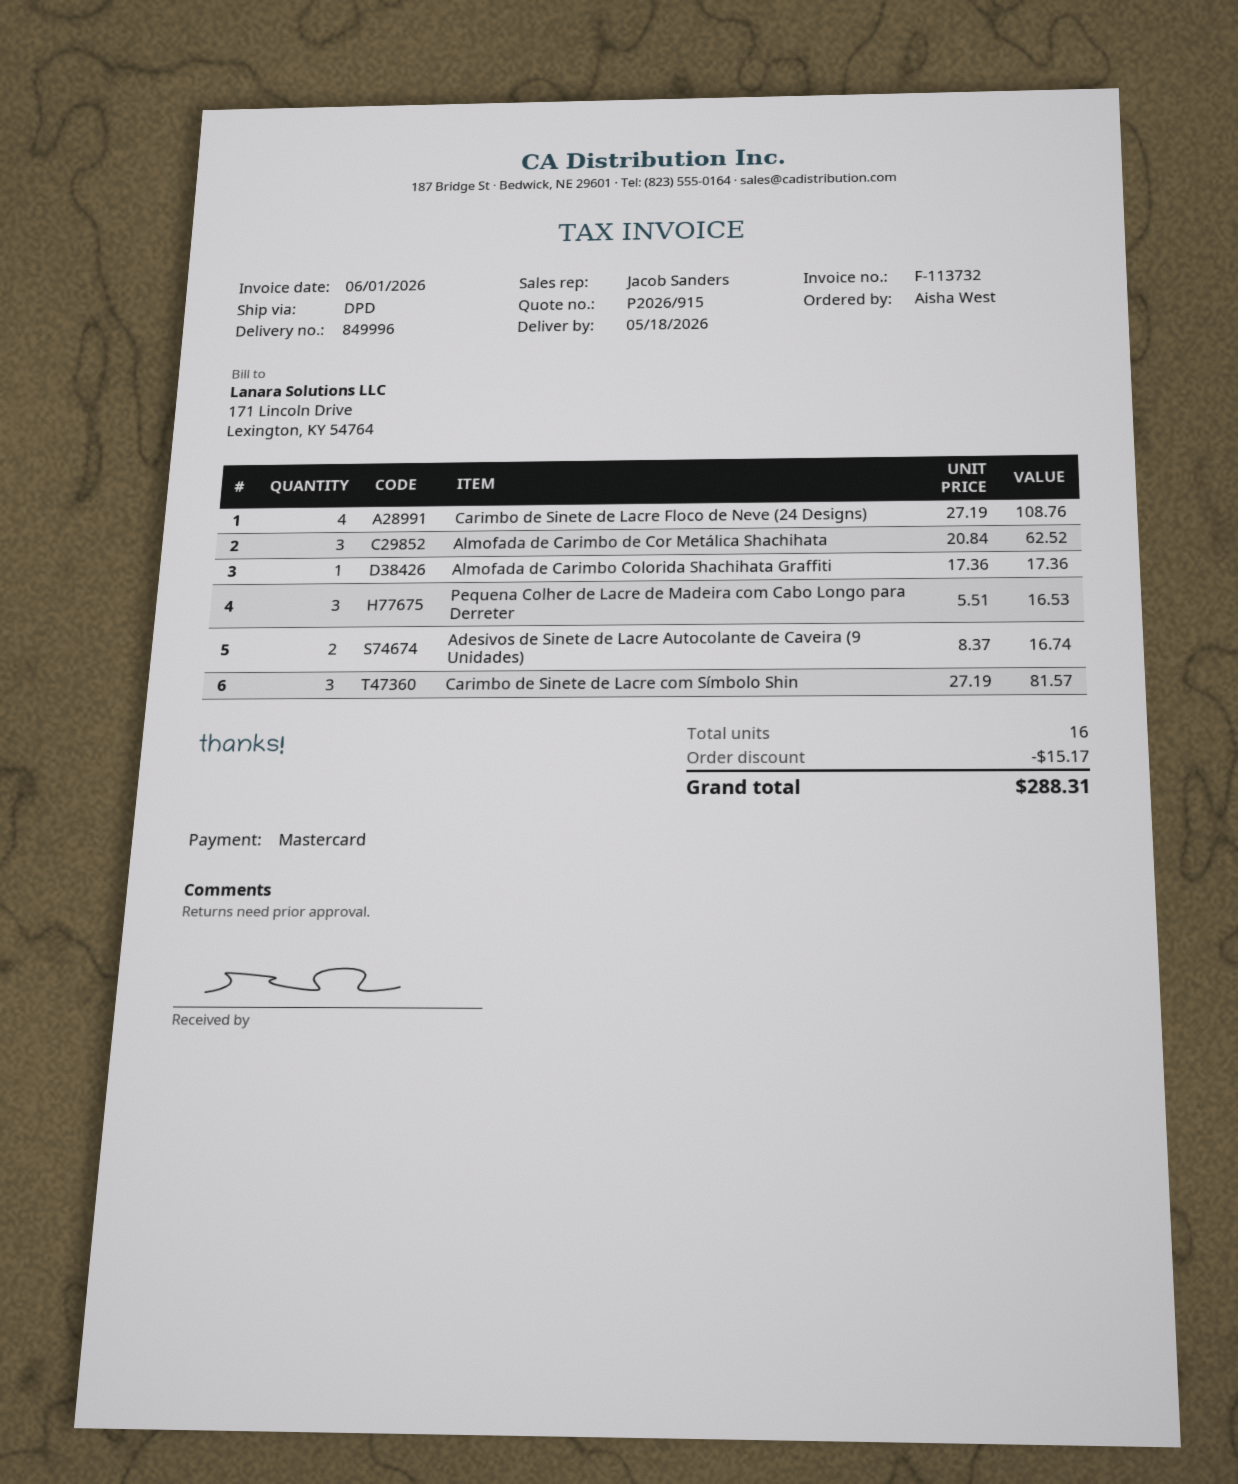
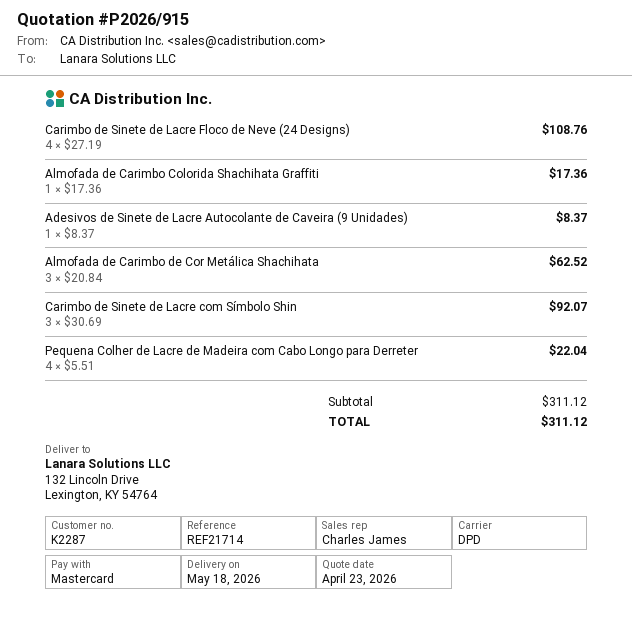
sales rep: Jacob Sanders -> Charles James
Pequena Colher de Lacre de Madeira com Cabo Longo para Derreter: 3 x 5.51 = 16.53 -> 4 x 5.51 = 22.04
Adesivos de Sinete de Lacre Autocolante de Caveira (9 Unidades): 2 x 8.37 = 16.74 -> 1 x 8.37 = 8.37
Carimbo de Sinete de Lacre com Símbolo Shin: 3 x 27.19 = 81.57 -> 3 x 30.69 = 92.07
discount: 15.17 -> none
total: 288.31 -> 311.12

